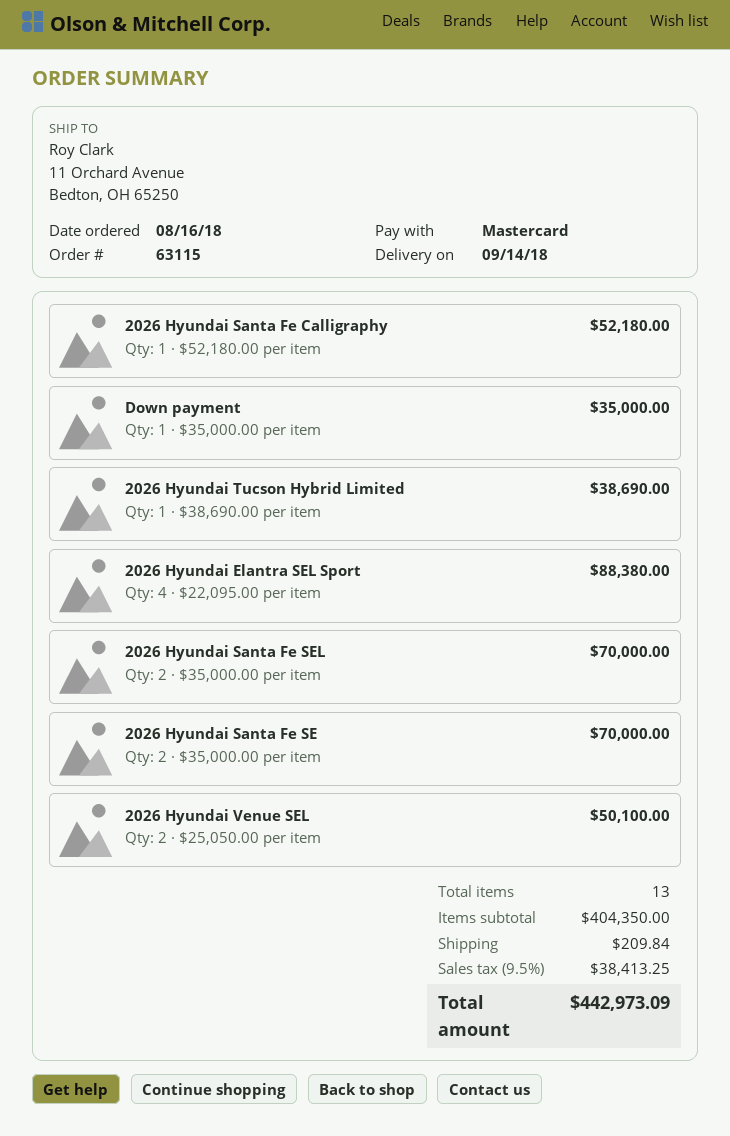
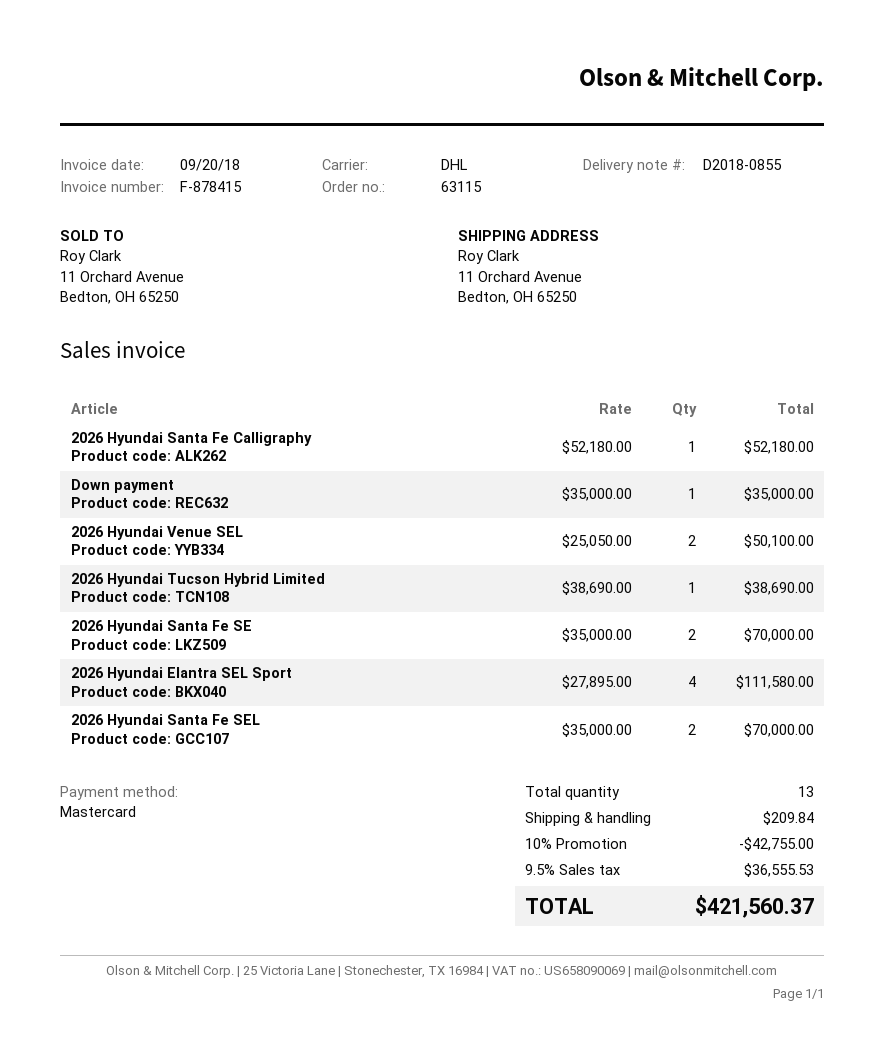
2026 Hyundai Elantra SEL Sport: 4 x 22095.00 = 88380.00 -> 4 x 27895.00 = 111580.00
discount: none -> 10% = 42755.00
tax: 9.5% = 38413.25 -> 9.5% = 36555.53
total: 442973.09 -> 421560.37

